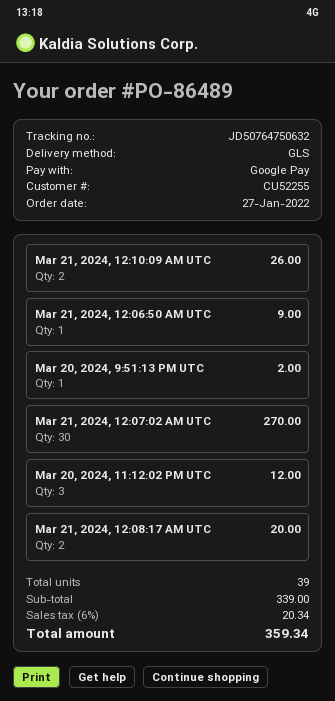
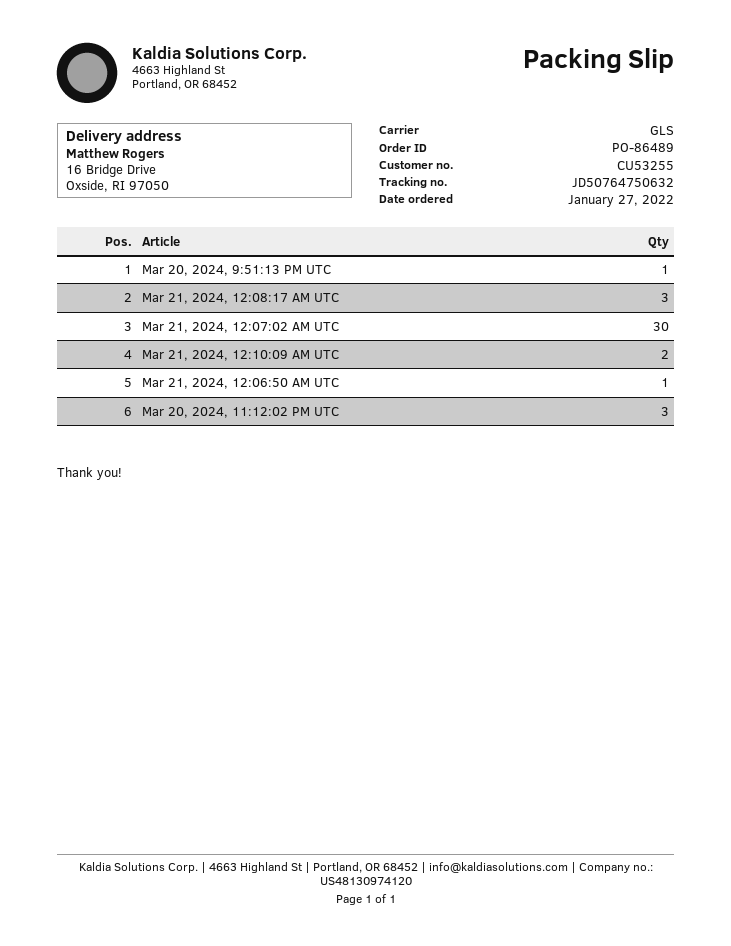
customer number: CU52255 -> CU53255
Mar 21, 2024, 12:08:17 AM UTC: 2 -> 3

